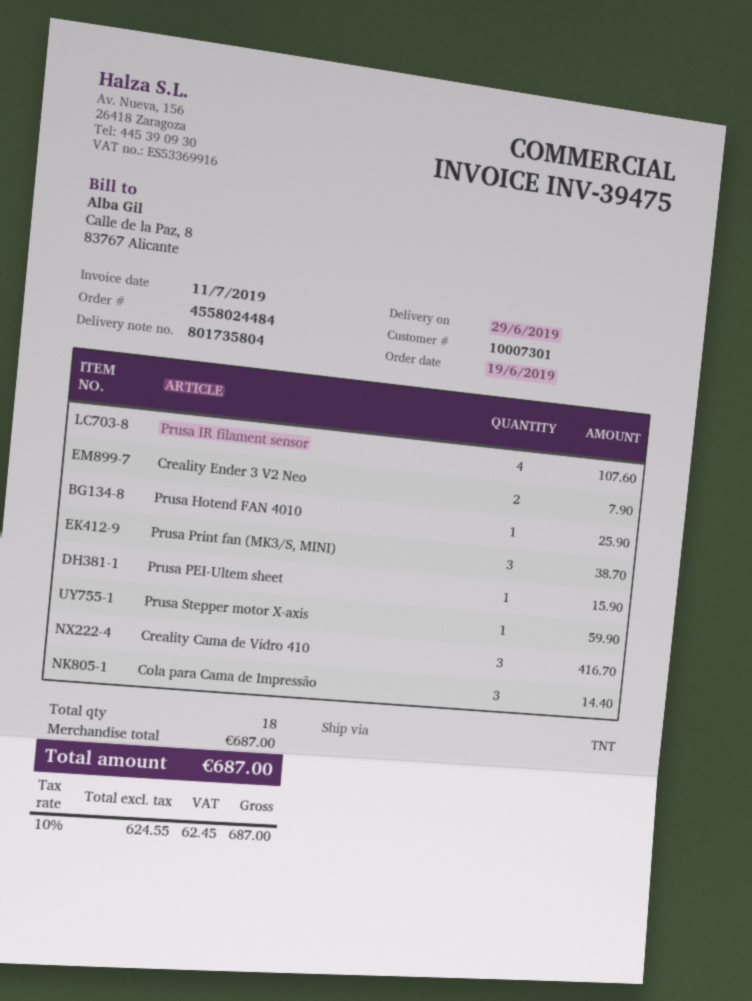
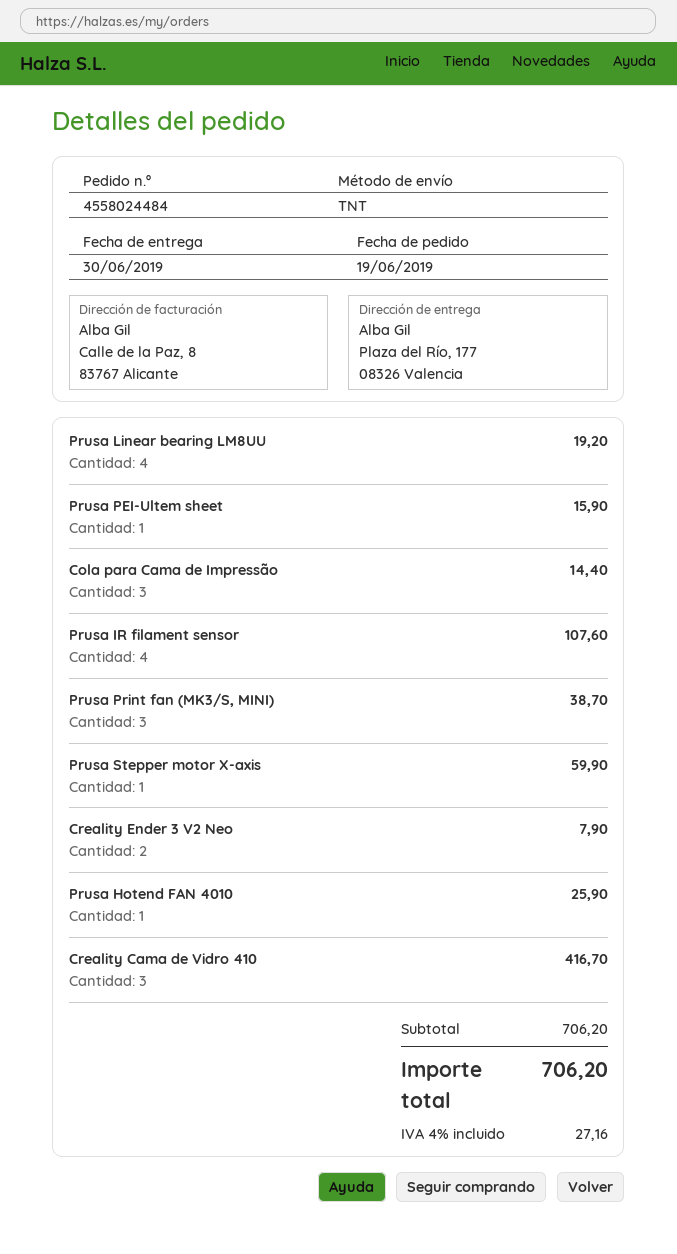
delivery date: 2019-06-29 -> 2019-06-30
Prusa Linear bearing LM8UU: none -> 4 for 19.20
subtotal: 687.00 -> 706.20
tax: 10% = 62.45 -> 4% = 27.16
total: 687.00 -> 706.20

